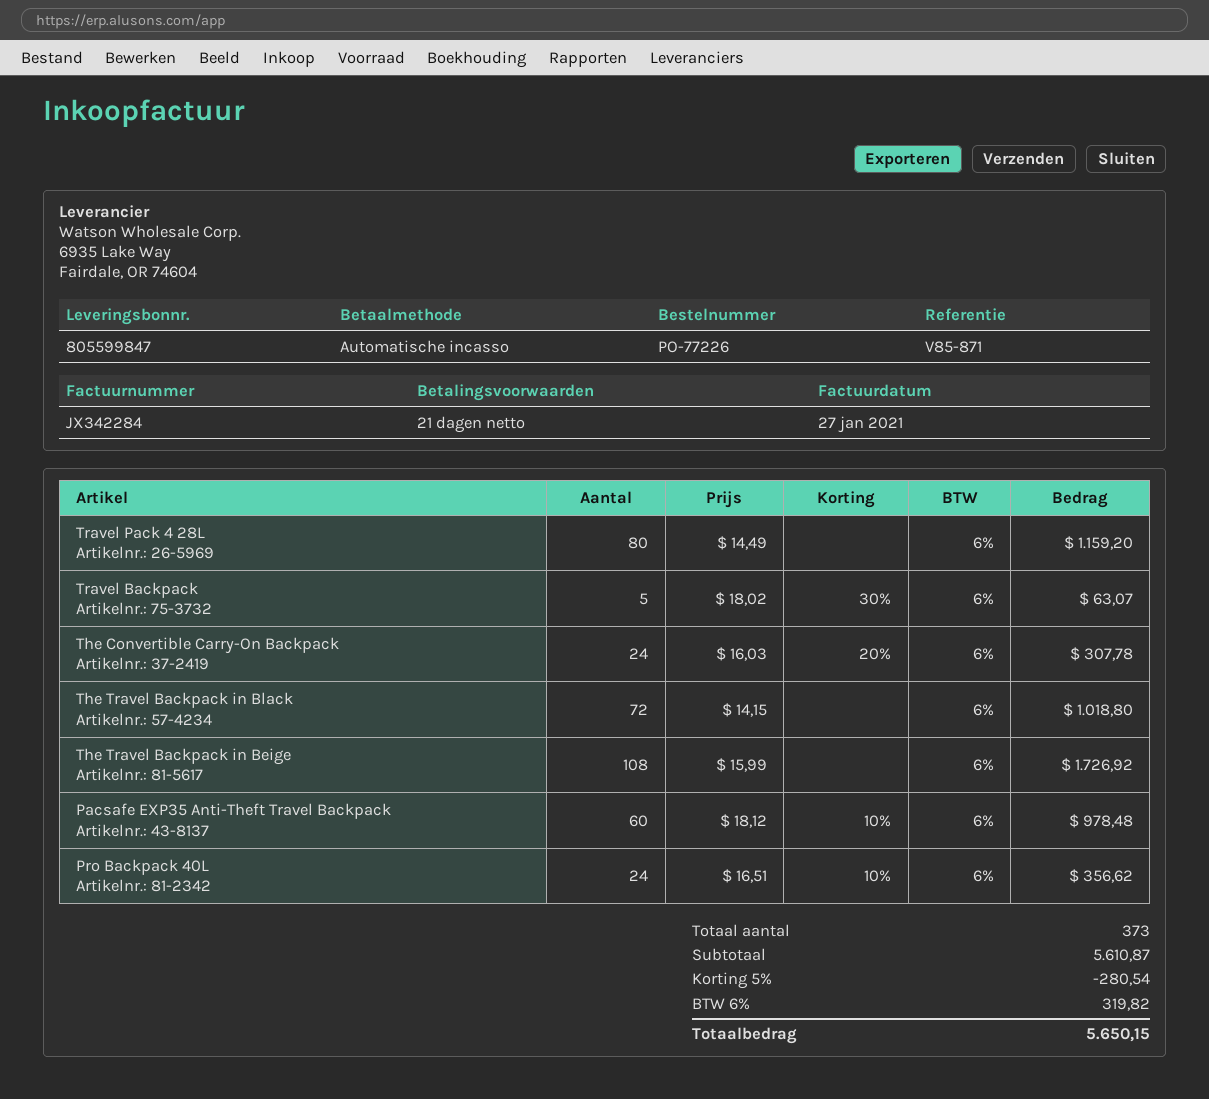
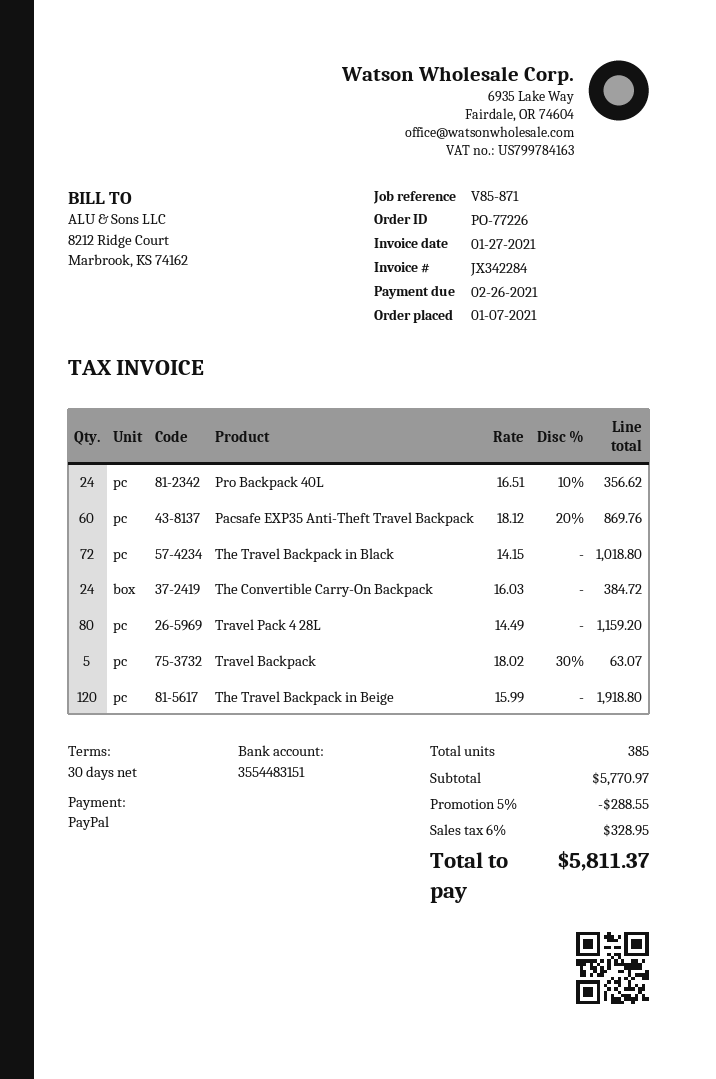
payment terms: 21 days -> 30 days
payment method: direct debit -> PayPal
The Convertible Carry-On Backpack: 24 x 16.03 - 20% = 307.78 -> 24 x 16.03 = 384.72
The Travel Backpack in Beige: 108 x 15.99 = 1726.92 -> 120 x 15.99 = 1918.80
Pacsafe EXP35 Anti-Theft Travel Backpack: 60 x 18.12 - 10% = 978.48 -> 60 x 18.12 - 20% = 869.76
total quantity: 373 -> 385
subtotal: 5610.87 -> 5770.97
discount: 5% = 280.54 -> 5% = 288.55
tax: 6% = 319.82 -> 6% = 328.95
total: 5650.15 -> 5811.37

